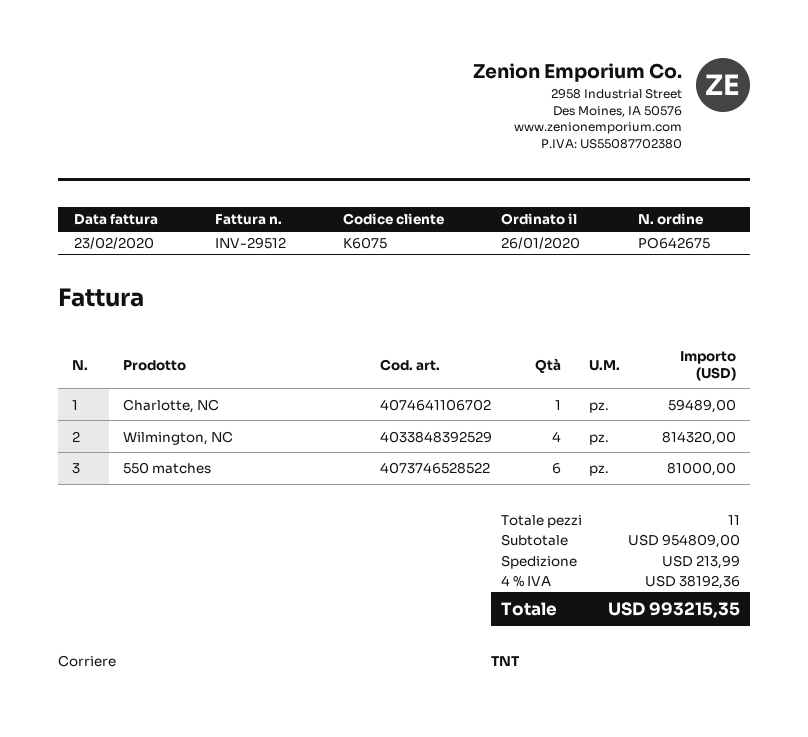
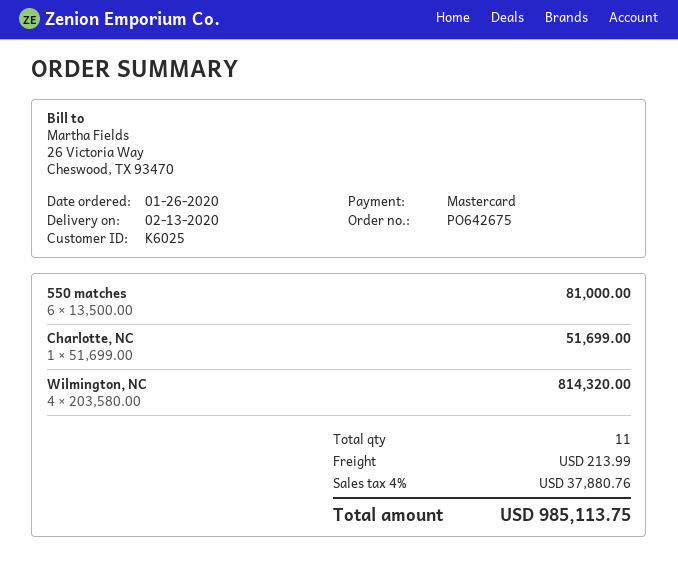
customer number: K6075 -> K6025
Charlotte, NC: 1 for 59489.00 -> 1 for 51699.00
tax: 4% = 38192.36 -> 4% = 37880.76
total: 993215.35 -> 985113.75

